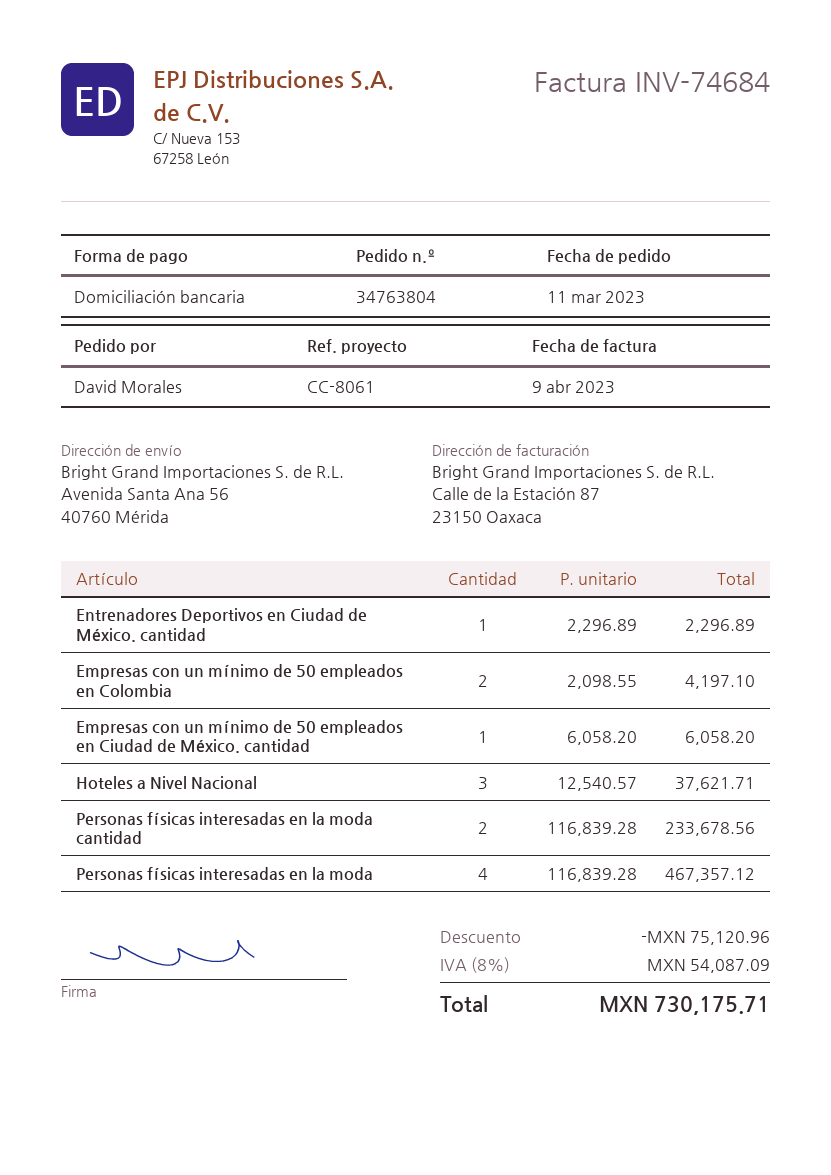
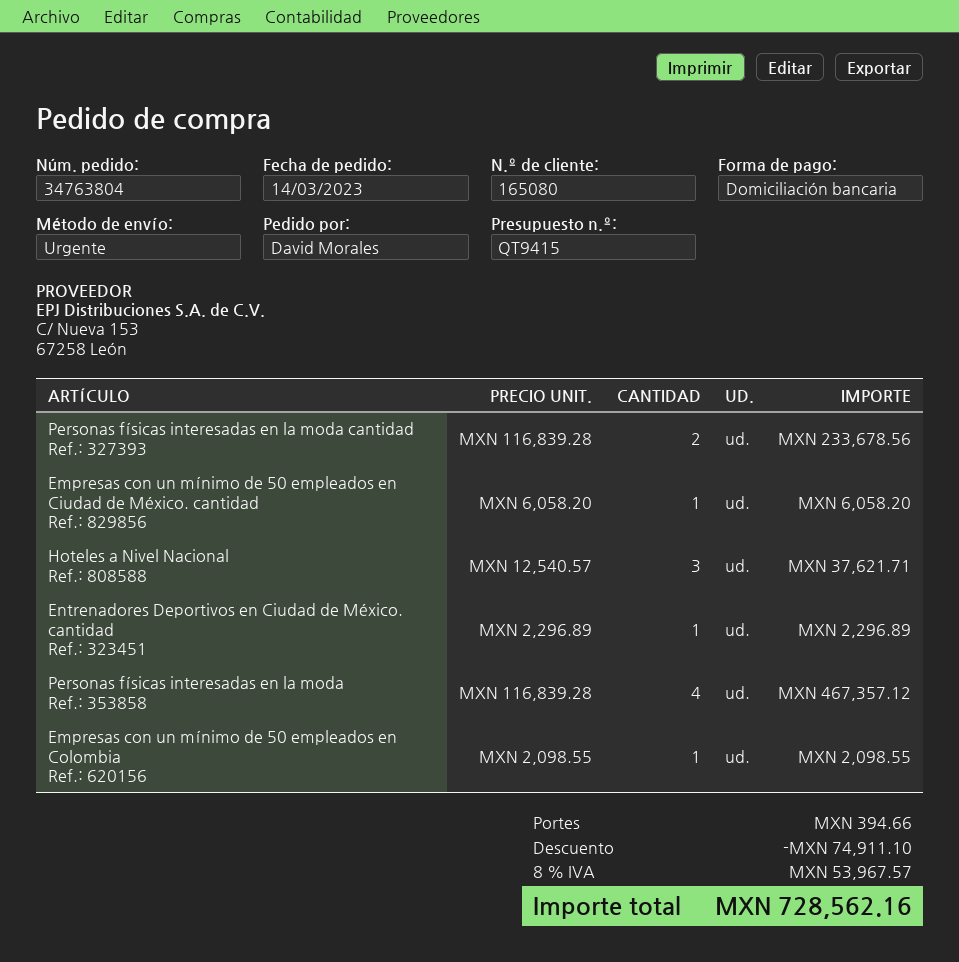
order date: 2023-03-11 -> 2023-03-14
Empresas con un mínimo de 50 empleados en Colombia: 2 x 2098.55 = 4197.10 -> 1 x 2098.55 = 2098.55
discount: 75120.96 -> 74911.10
shipping: none -> 394.66
tax: 8% = 54087.09 -> 8% = 53967.57
total: 730175.71 -> 728562.16

